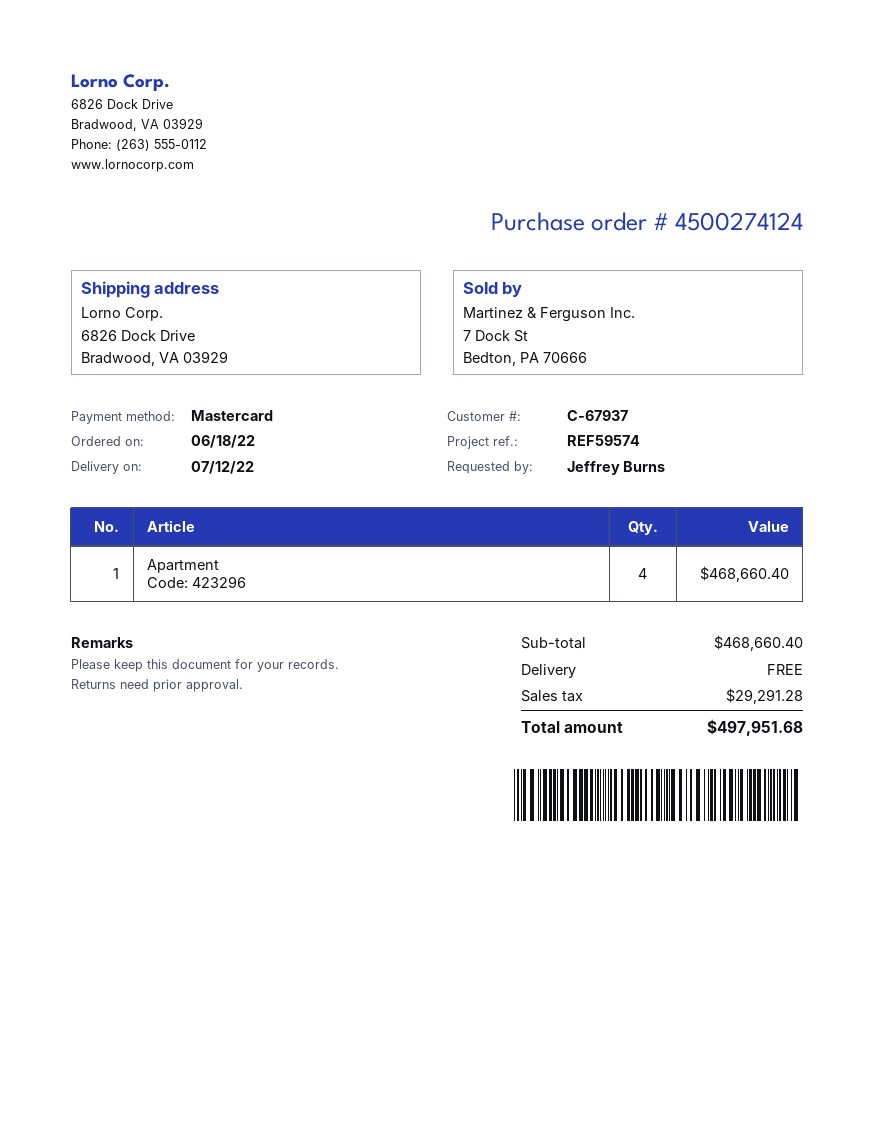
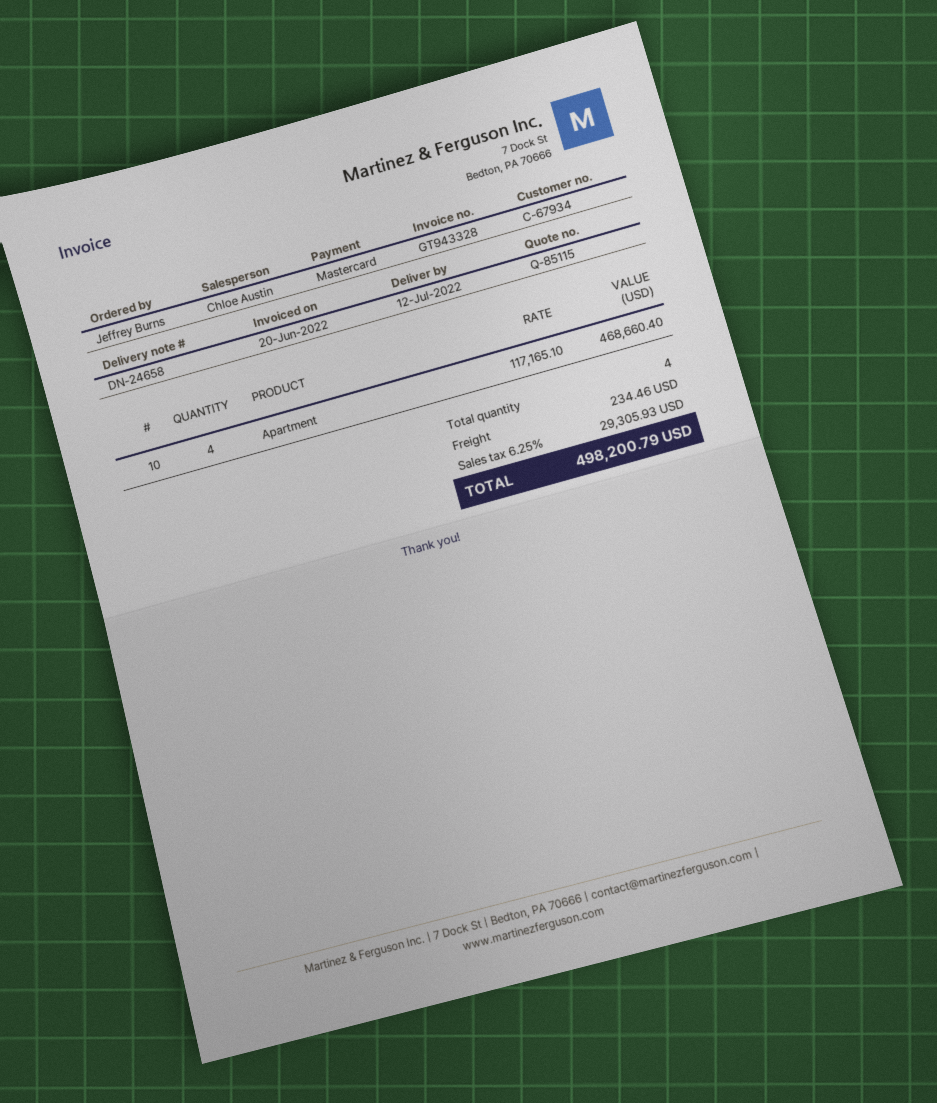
customer number: C-67937 -> C-67934
shipping: 0.00 -> 234.46
tax: 29291.28 -> 29305.93
total: 497951.68 -> 498200.79

